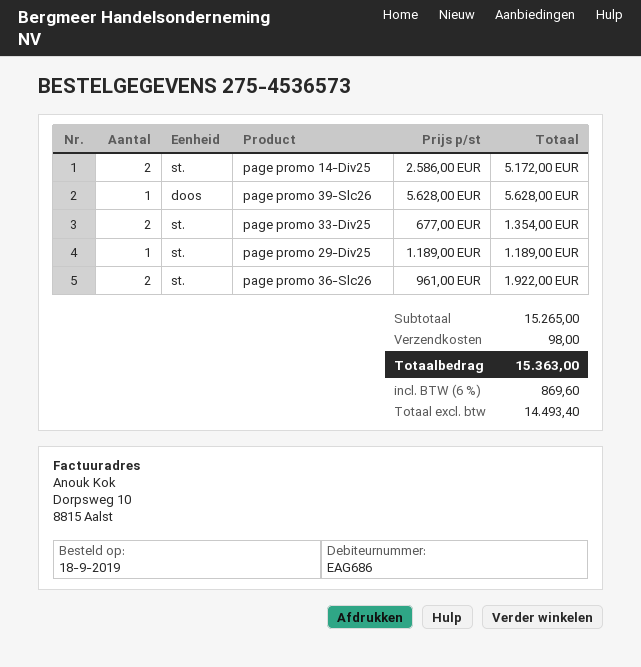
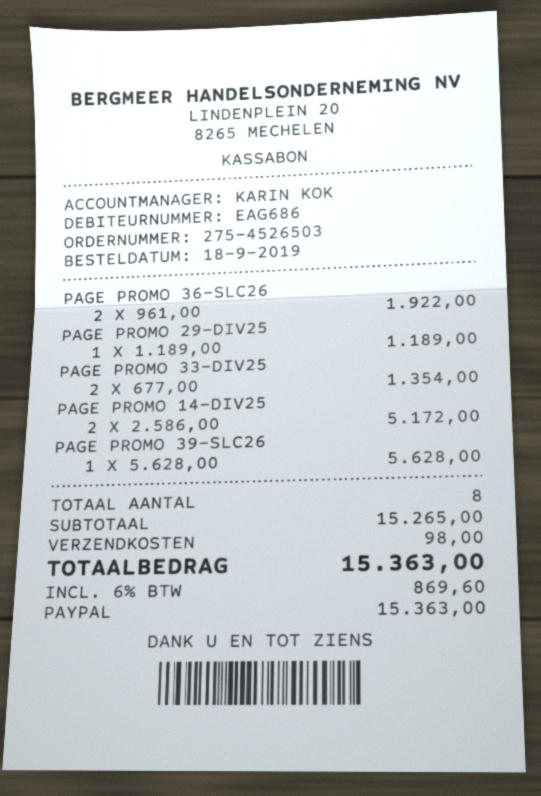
order number: 275-4536573 -> 275-4526503

